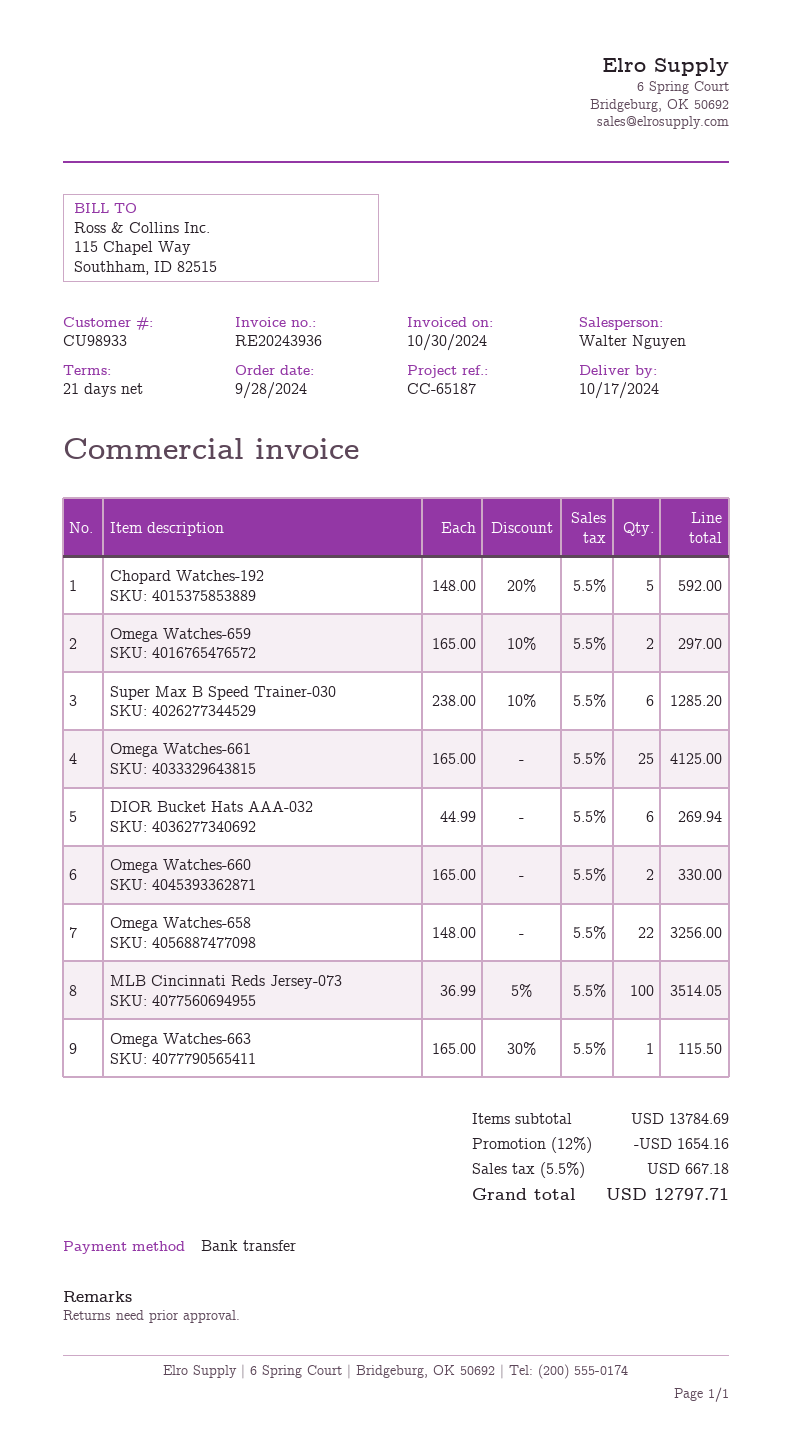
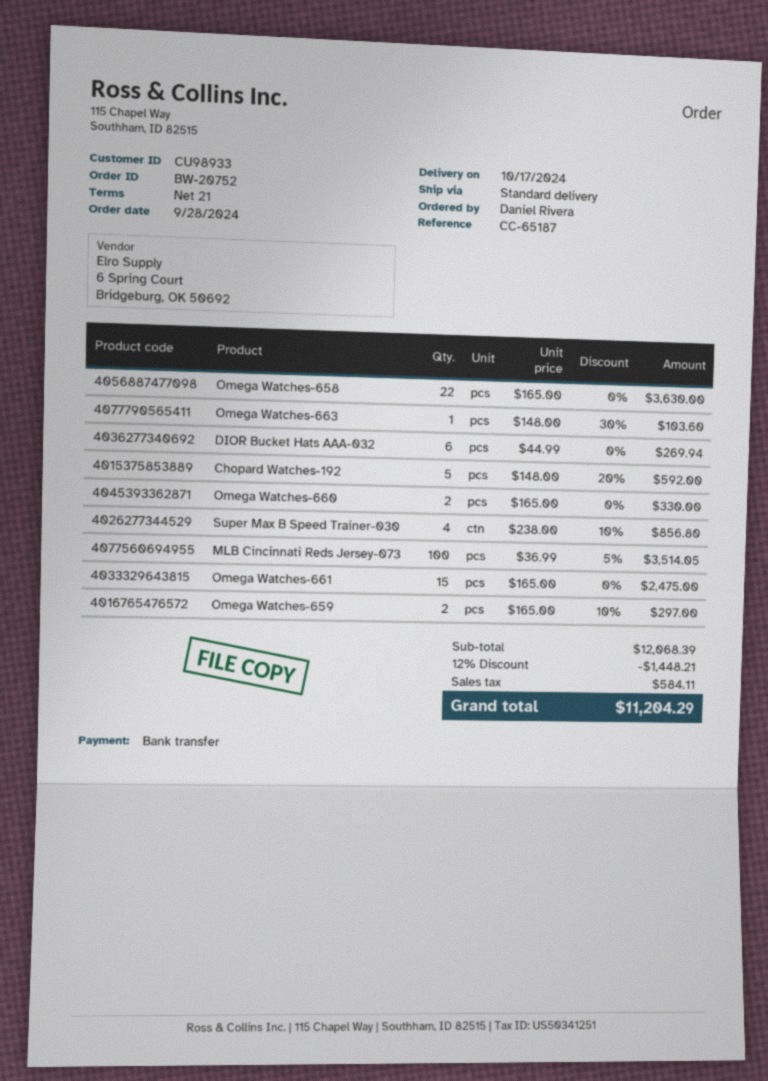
Super Max B Speed Trainer-030: 6 x 238.00 - 10% = 1285.20 -> 4 x 238.00 - 10% = 856.80
Omega Watches-661: 25 x 165.00 = 4125.00 -> 15 x 165.00 = 2475.00
Omega Watches-658: 22 x 148.00 = 3256.00 -> 22 x 165.00 = 3630.00
Omega Watches-663: 1 x 165.00 - 30% = 115.50 -> 1 x 148.00 - 30% = 103.60
subtotal: 13784.69 -> 12068.39
discount: 12% = 1654.16 -> 12% = 1448.21
tax: 667.18 -> 584.11
total: 12797.71 -> 11204.29

